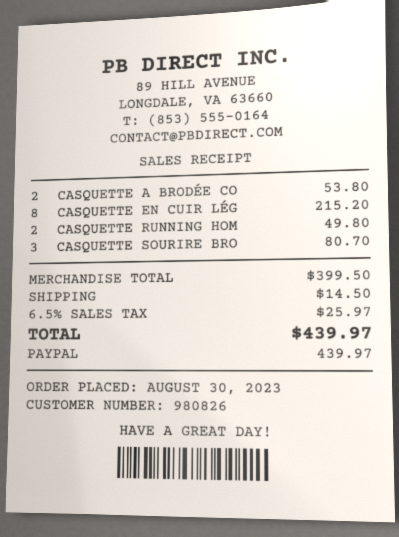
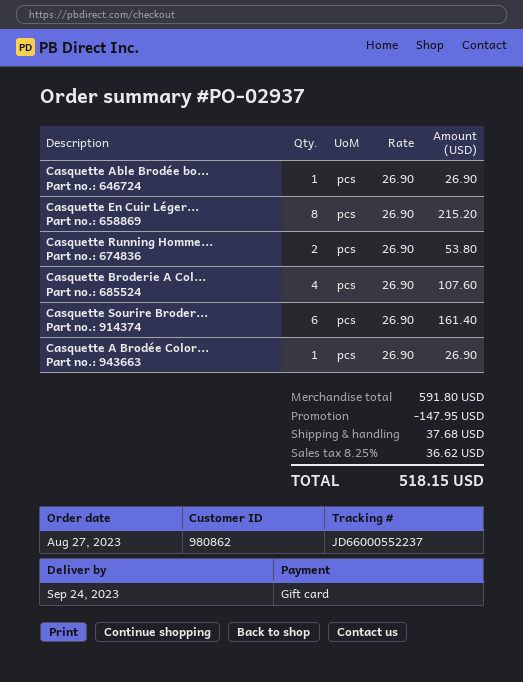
order date: 2023-08-30 -> 2023-08-27
customer number: 980826 -> 980862
payment method: PayPal -> gift card
CASQUETTE A BRODÉE CO: 2 for 53.80 -> 1 for 26.90
CASQUETTE RUNNING HOM: 2 for 49.80 -> 2 for 53.80
CASQUETTE SOURIRE BRO: 3 for 80.70 -> 6 for 161.40
Casquette Able Brodée bo...: none -> 1 for 26.90
Casquette Broderie A Col...: none -> 4 for 107.60
subtotal: 399.50 -> 591.80
discount: none -> 147.95
shipping: 14.50 -> 37.68
tax: 6.5% = 25.97 -> 8.25% = 36.62
total: 439.97 -> 518.15

